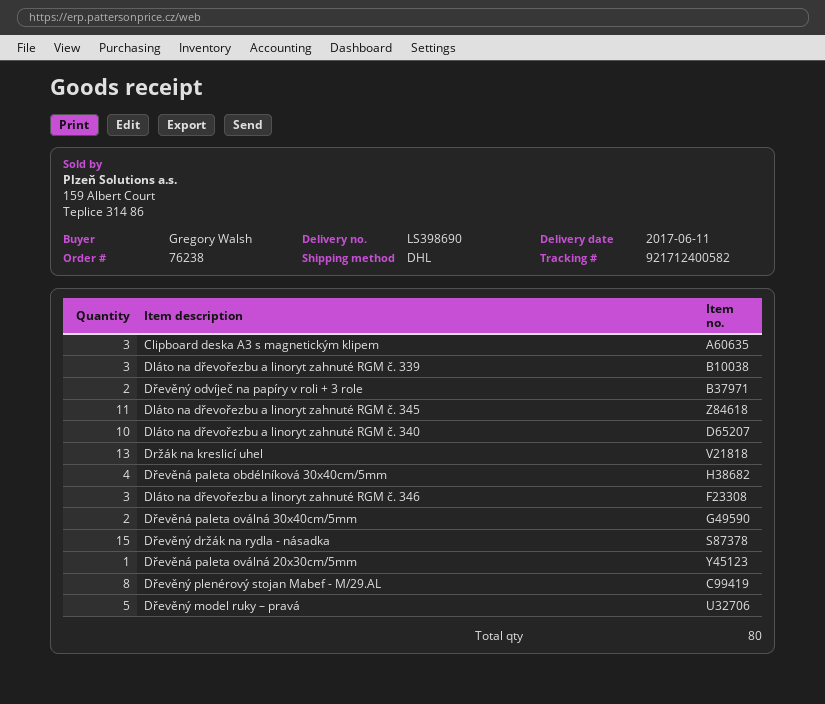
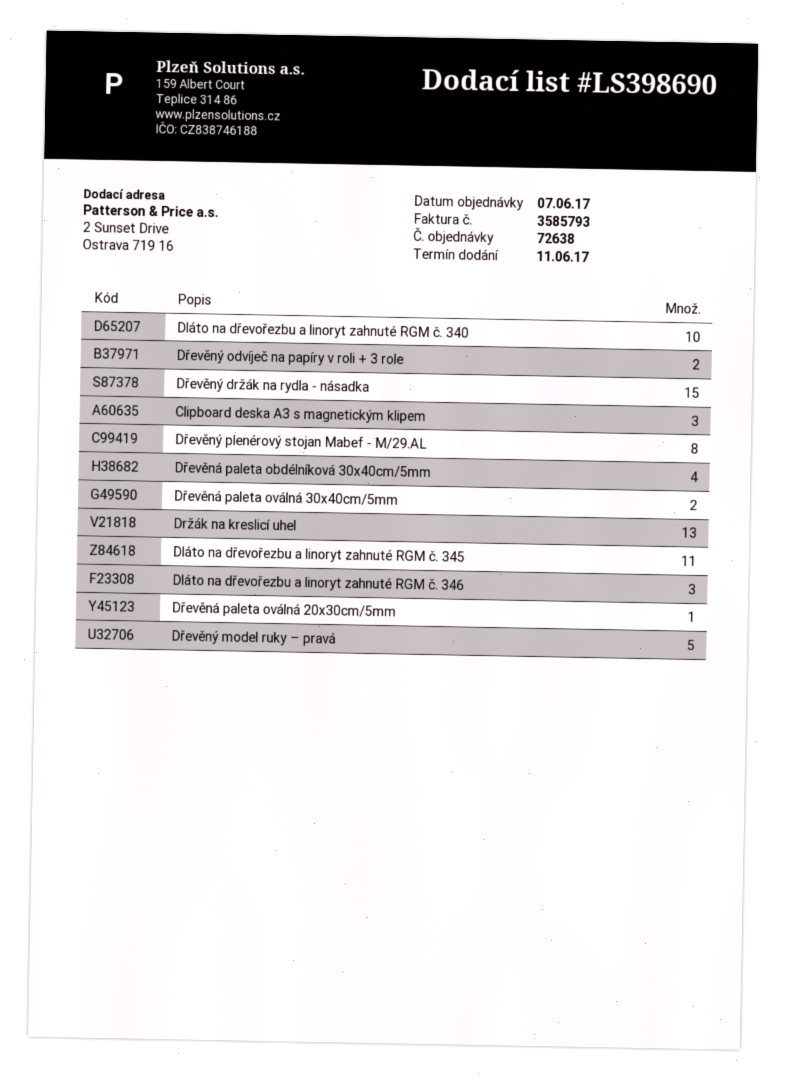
order number: 76238 -> 72638
Dláto na dřevořezbu a linoryt zahnuté RGM č. 339: 3 -> none

